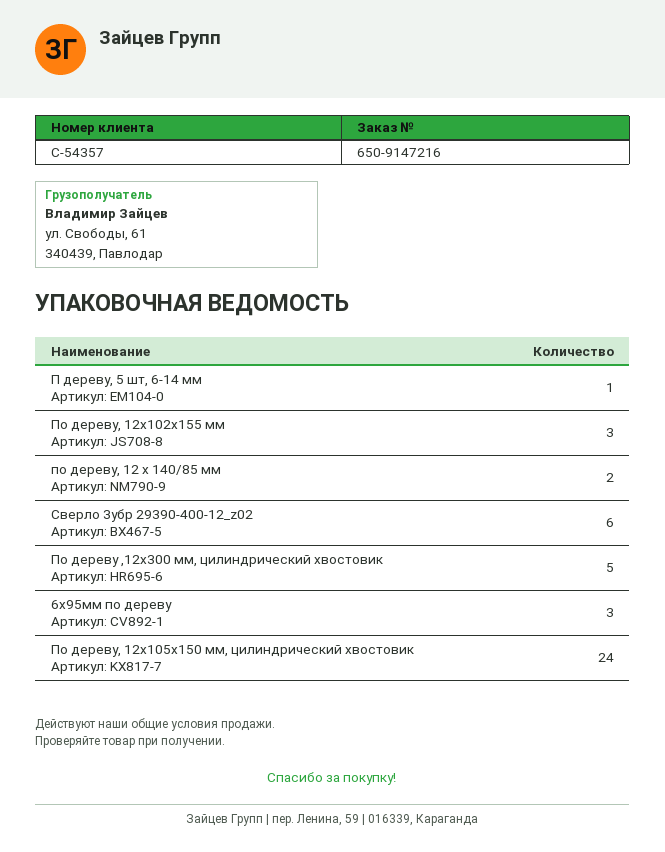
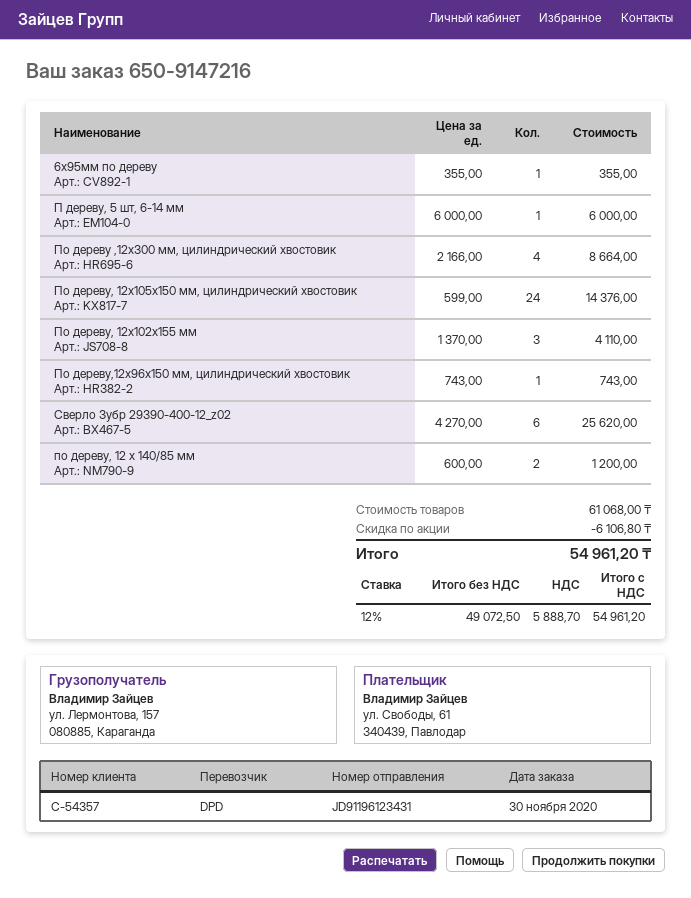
ship to: ул. Свободы, 61, 340439, Павлодар -> ул. Лермонтова, 157, 080885, Караганда
По дереву ,12х300 мм, цилиндрический хвостовик: 5 -> 4
6x95мм по дереву: 3 -> 1
По дереву,12x96x150 мм, цилиндрический хвостовик: none -> 1

